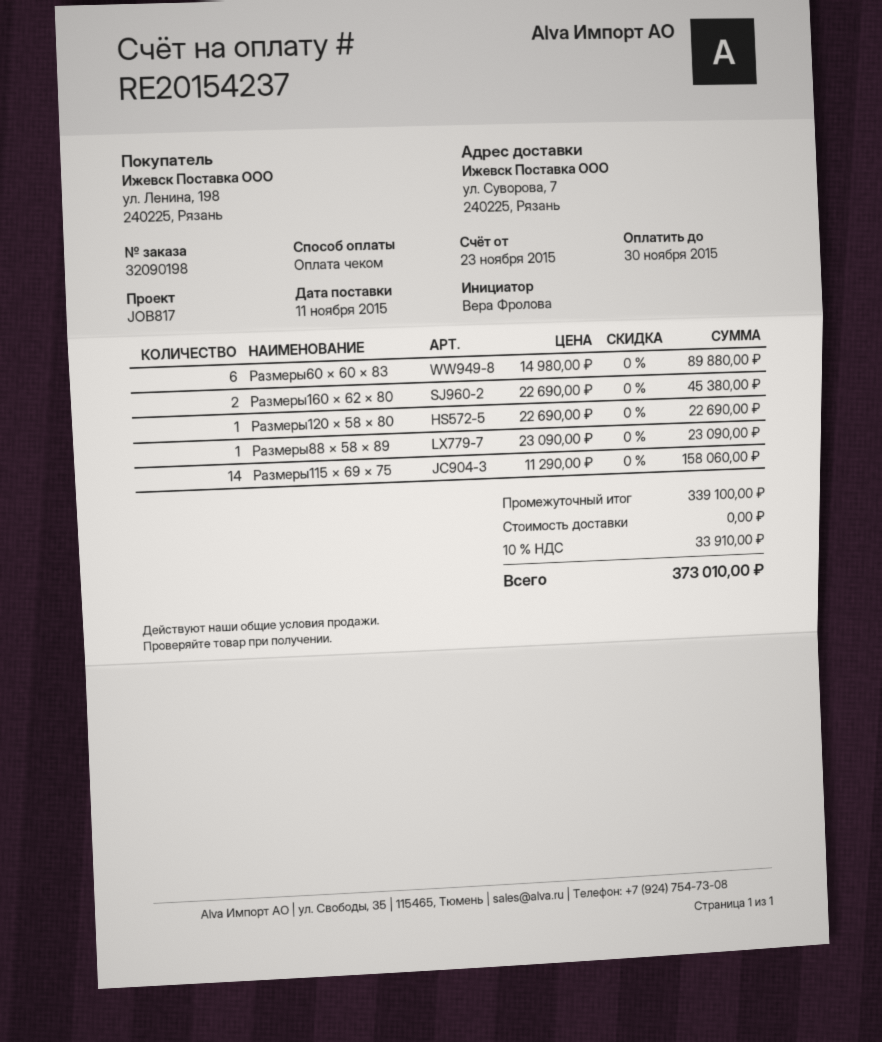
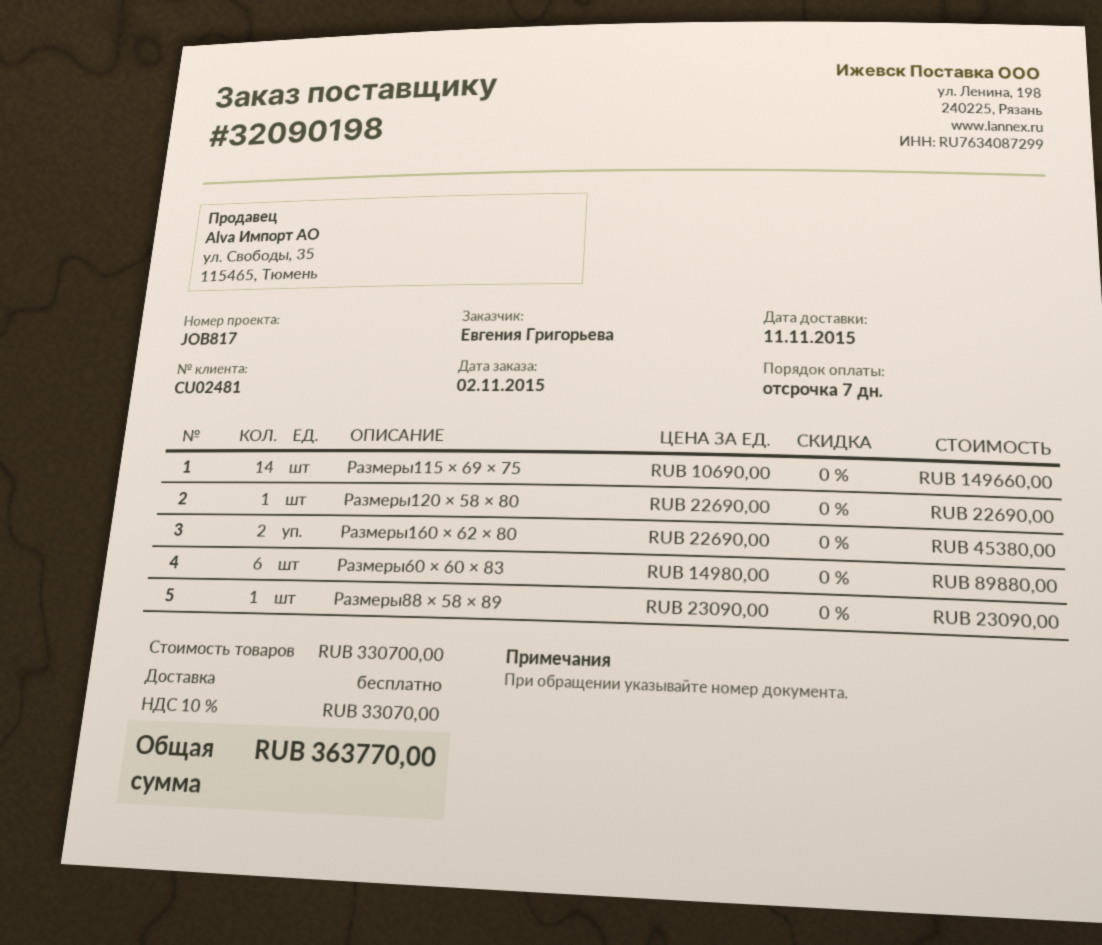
ordered by: Вера Фролова -> Евгения Григорьева
Размеры115 × 69 × 75: 14 x 11290.00 = 158060.00 -> 14 x 10690.00 = 149660.00
subtotal: 339100.00 -> 330700.00
tax: 10% = 33910.00 -> 10% = 33070.00
total: 373010.00 -> 363770.00

